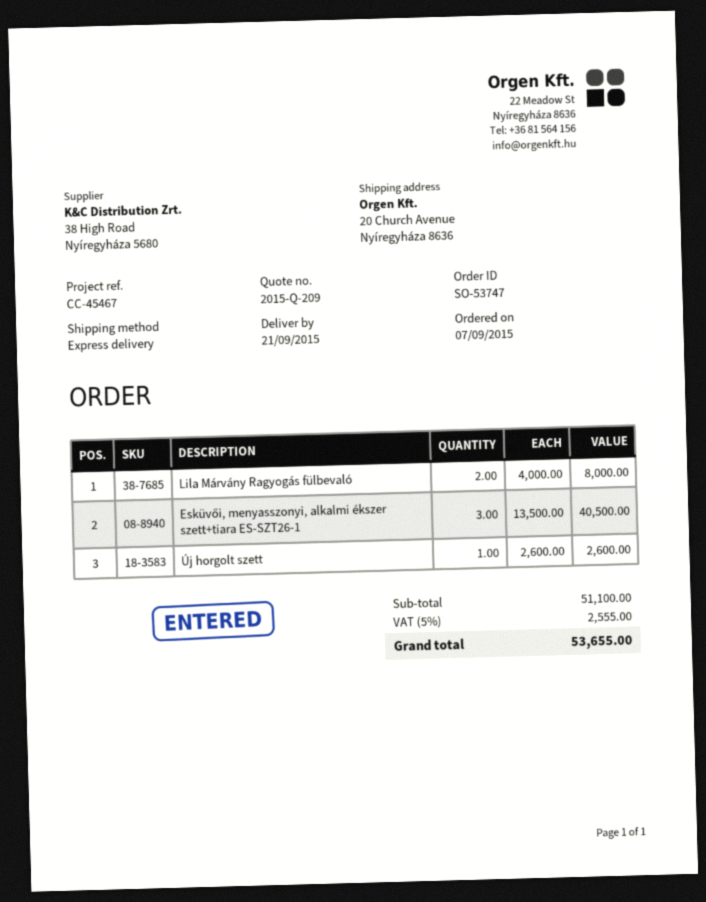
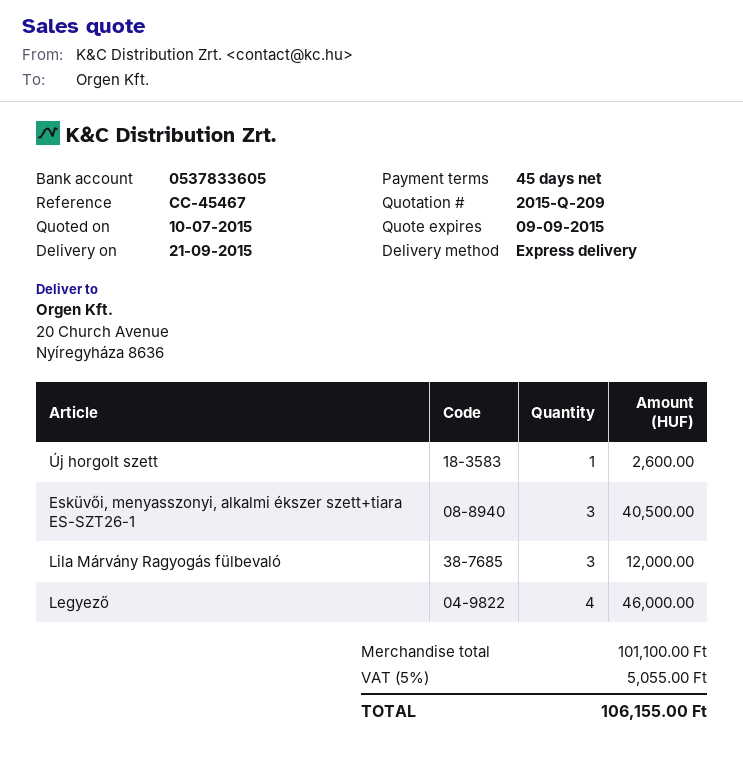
Lila Márvány Ragyogás fülbevaló: 2 for 8000.00 -> 3 for 12000.00
Legyező: none -> 4 for 46000.00
subtotal: 51100.00 -> 101100.00
tax: 5% = 2555.00 -> 5% = 5055.00
total: 53655.00 -> 106155.00

